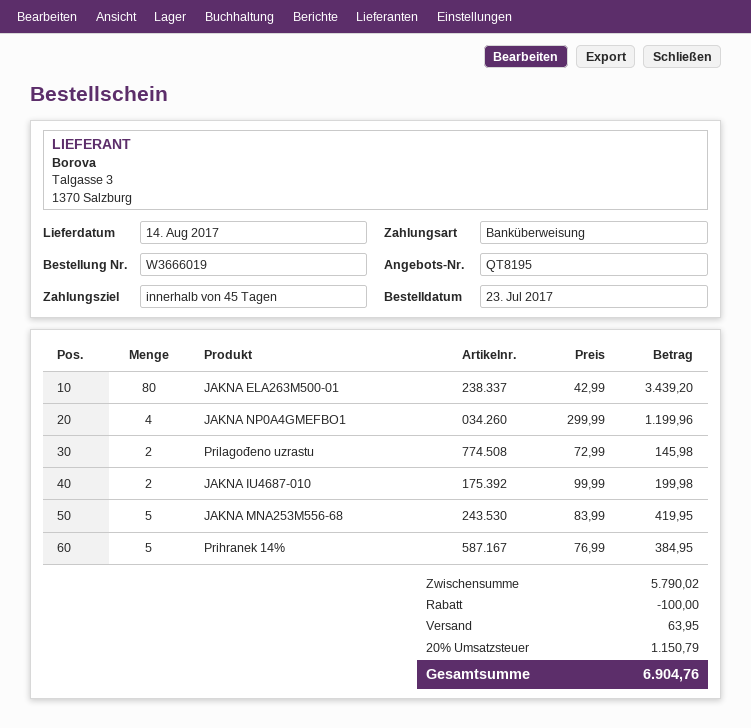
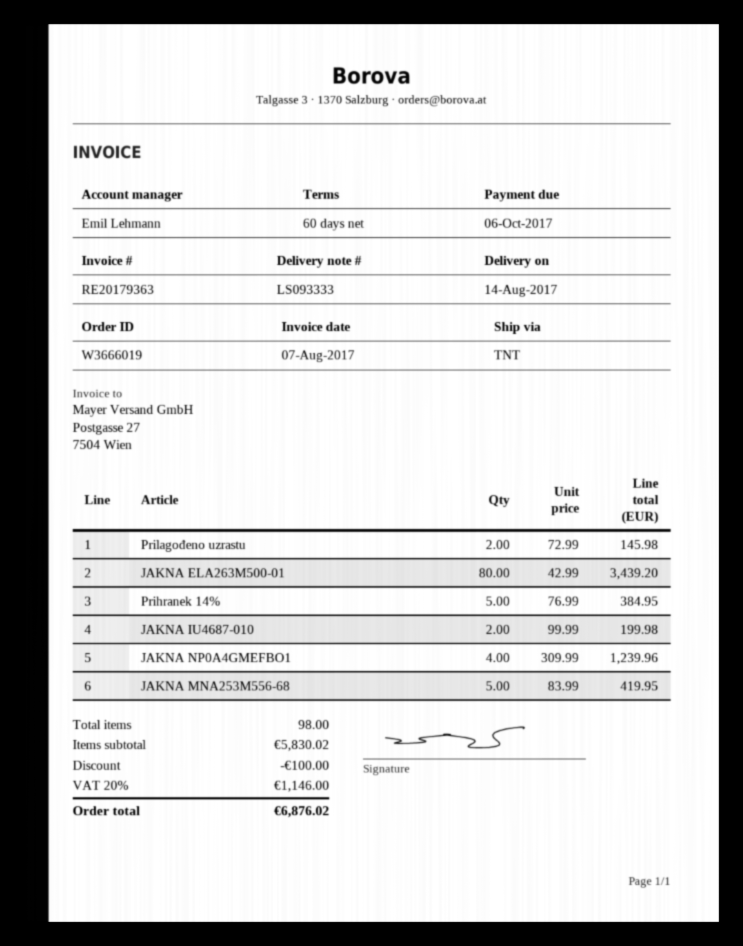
payment terms: 45 days -> 60 days
JAKNA NP0A4GMEFBO1: 4 x 299.99 = 1199.96 -> 4 x 309.99 = 1239.96
subtotal: 5790.02 -> 5830.02
shipping: 63.95 -> none
tax: 20% = 1150.79 -> 20% = 1146.00
total: 6904.76 -> 6876.02

